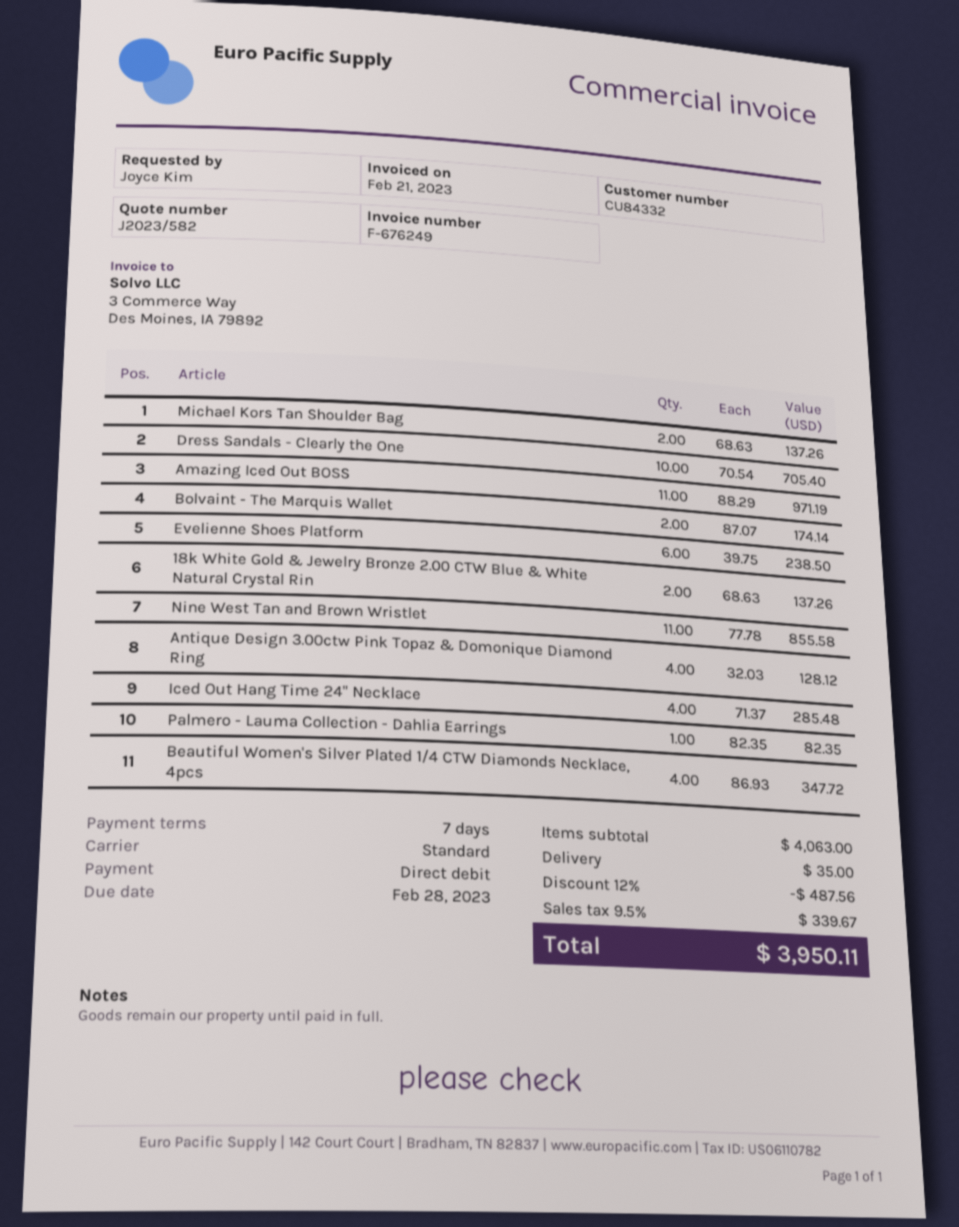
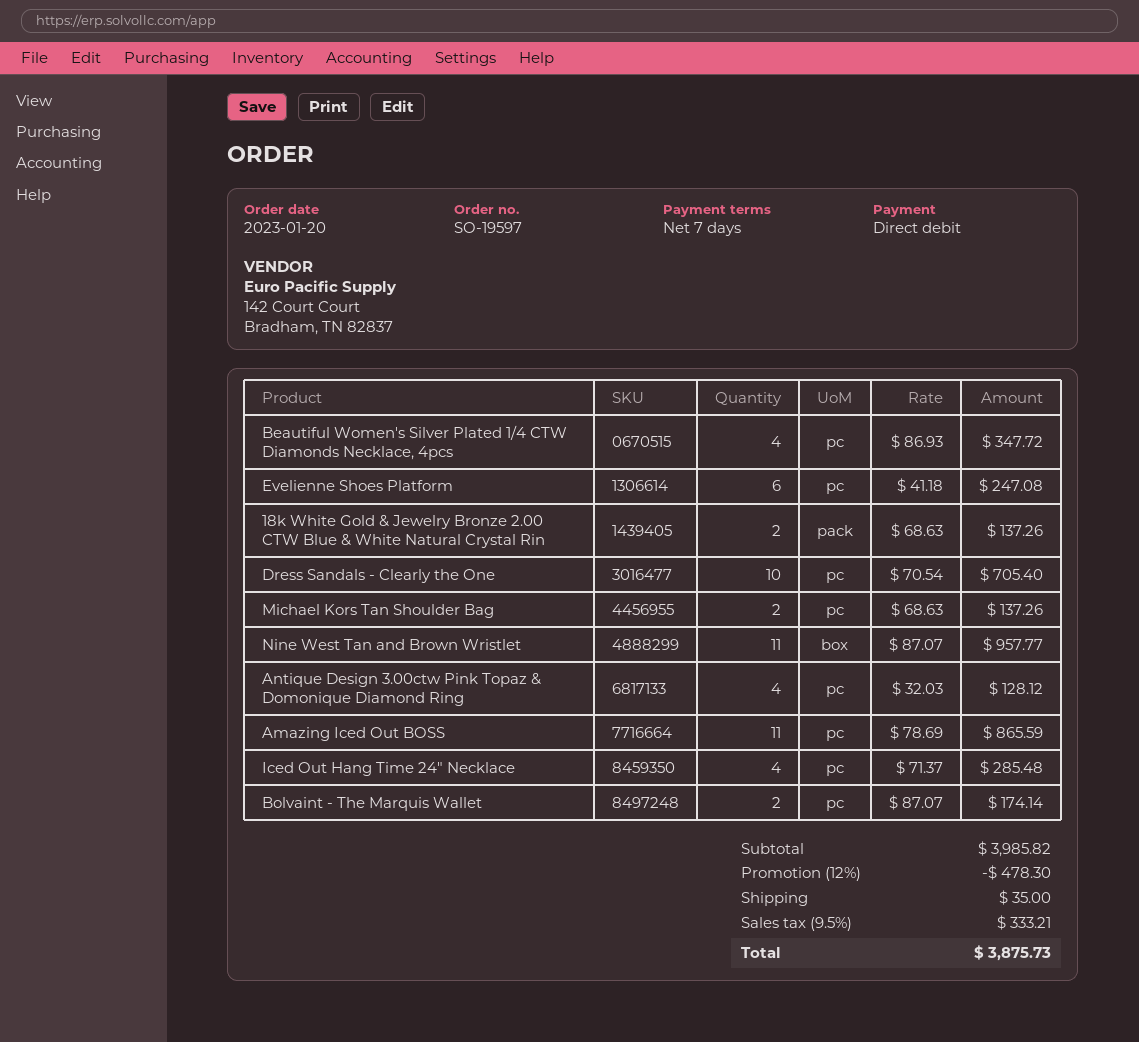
Amazing Iced Out BOSS: 11 x 88.29 = 971.19 -> 11 x 78.69 = 865.59
Evelienne Shoes Platform: 6 x 39.75 = 238.50 -> 6 x 41.18 = 247.08
Nine West Tan and Brown Wristlet: 11 x 77.78 = 855.58 -> 11 x 87.07 = 957.77
Palmero - Lauma Collection - Dahlia Earrings: 1 x 82.35 = 82.35 -> none
subtotal: 4063.00 -> 3985.82
discount: 12% = 487.56 -> 12% = 478.30
tax: 9.5% = 339.67 -> 9.5% = 333.21
total: 3950.11 -> 3875.73

